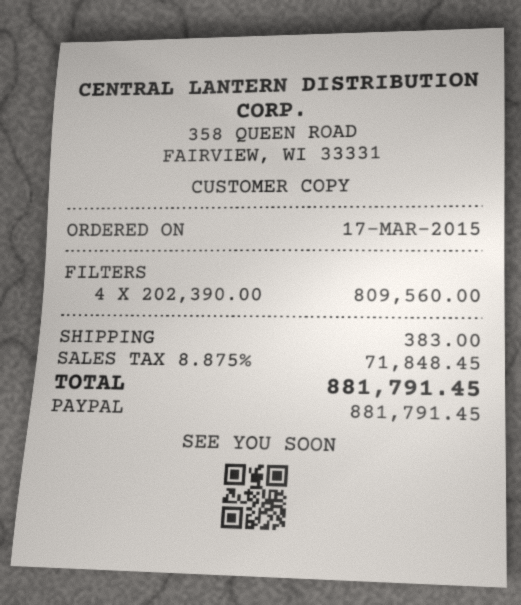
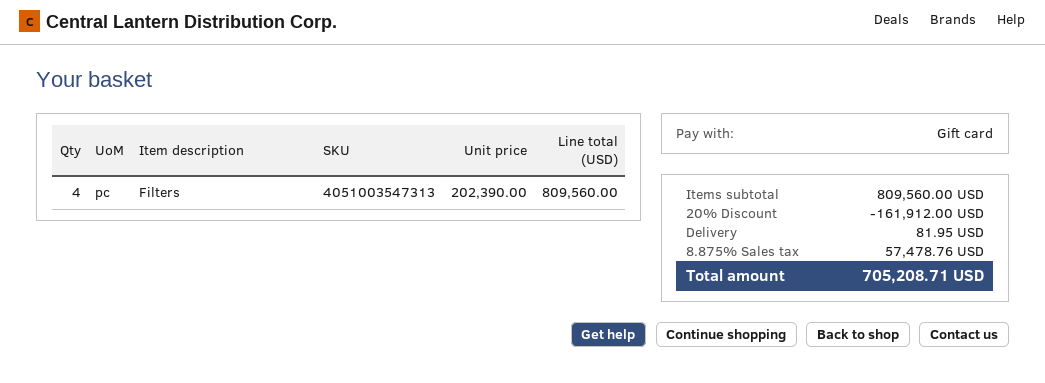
payment method: PayPal -> gift card
discount: none -> 20% = 161912.00
shipping: 383.00 -> 81.95
tax: 8.875% = 71848.45 -> 8.875% = 57478.76
total: 881791.45 -> 705208.71

